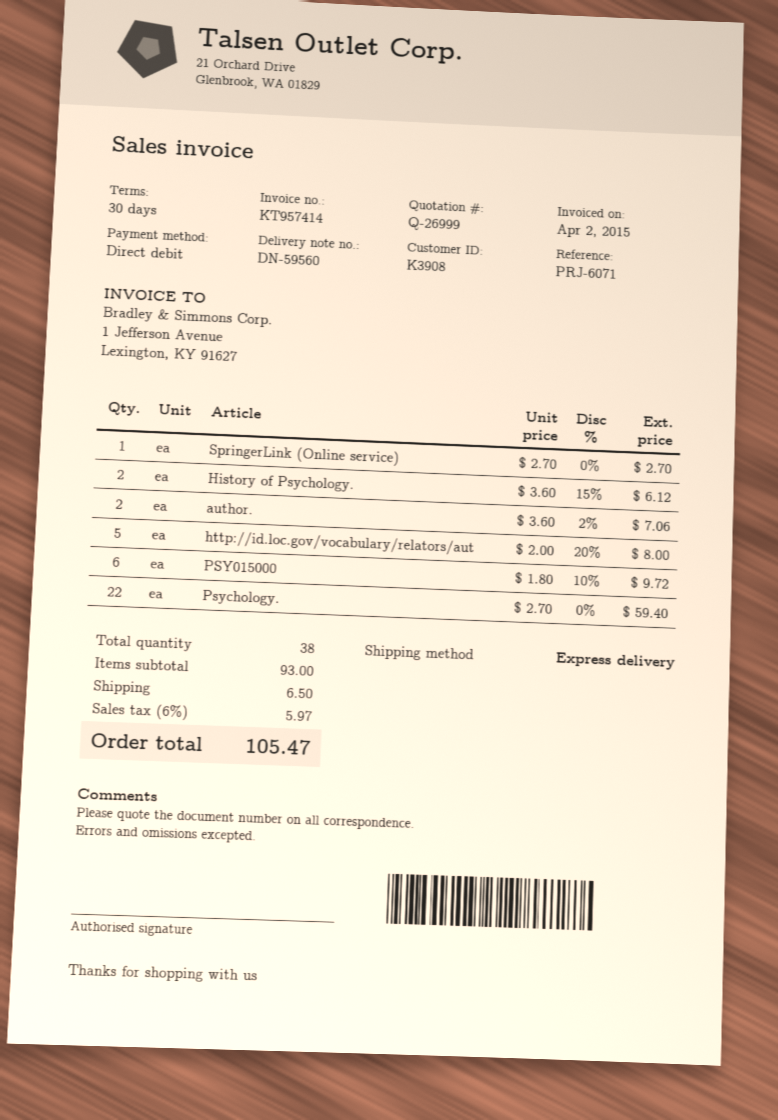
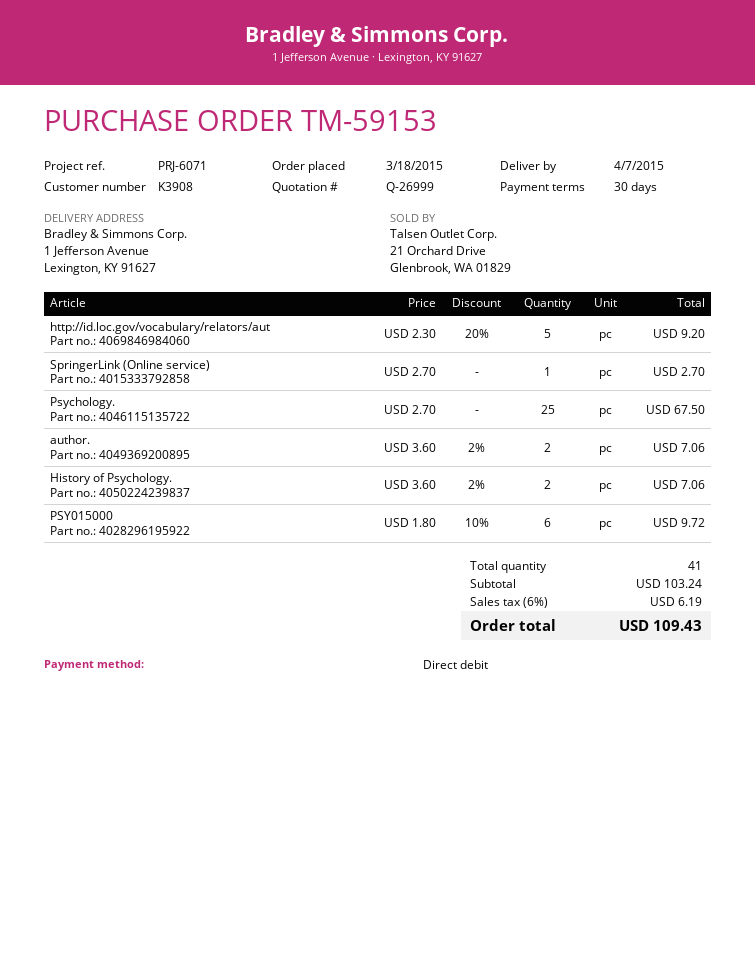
History of Psychology.: 2 x 3.60 - 15% = 6.12 -> 2 x 3.60 - 2% = 7.06
http://id.loc.gov/vocabulary/relators/aut: 5 x 2.00 - 20% = 8.00 -> 5 x 2.30 - 20% = 9.20
Psychology.: 22 x 2.70 = 59.40 -> 25 x 2.70 = 67.50
total quantity: 38 -> 41
subtotal: 93.00 -> 103.24
shipping: 6.50 -> none
tax: 6% = 5.97 -> 6% = 6.19
total: 105.47 -> 109.43

